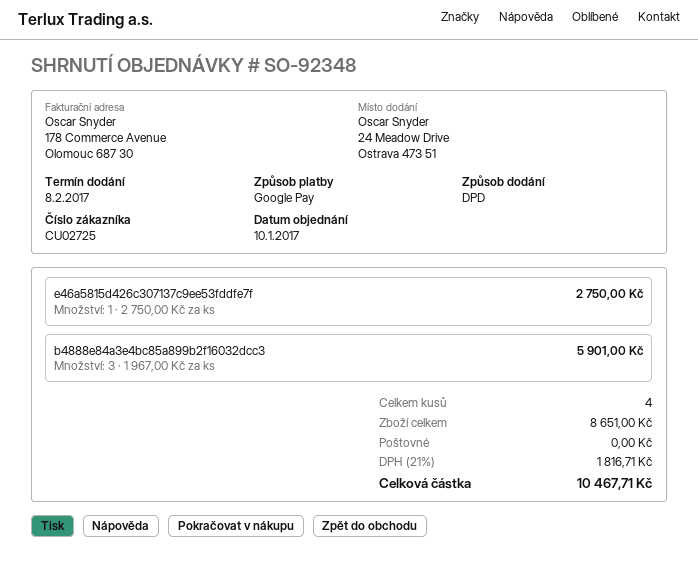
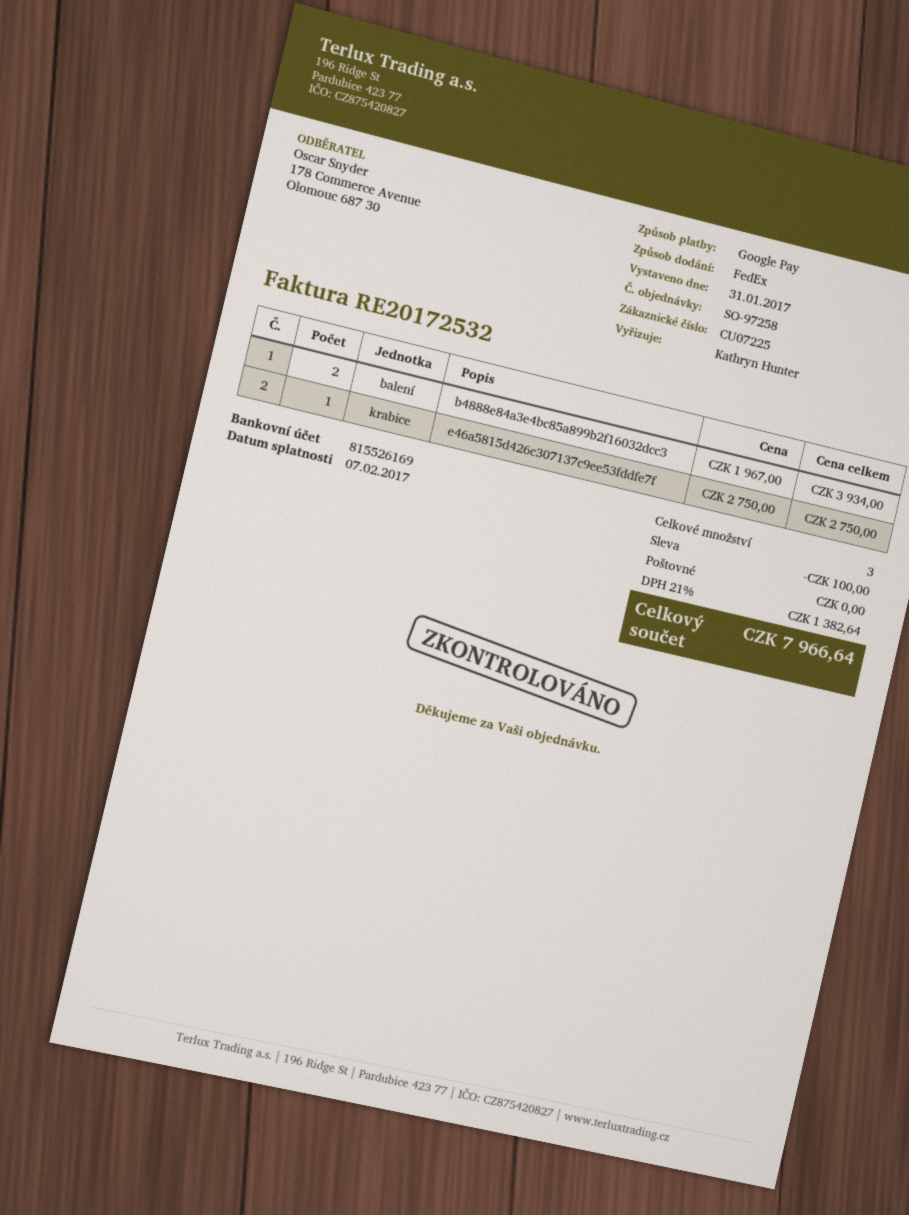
order number: SO-92348 -> SO-97258
customer number: CU02725 -> CU07225
shipping method: DPD -> FedEx
b4888e84a3e4bc85a899b2f16032dcc3: 3 x 1967.00 = 5901.00 -> 2 x 1967.00 = 3934.00
total quantity: 4 -> 3
discount: none -> 100.00
tax: 21% = 1816.71 -> 21% = 1382.64
total: 10467.71 -> 7966.64

